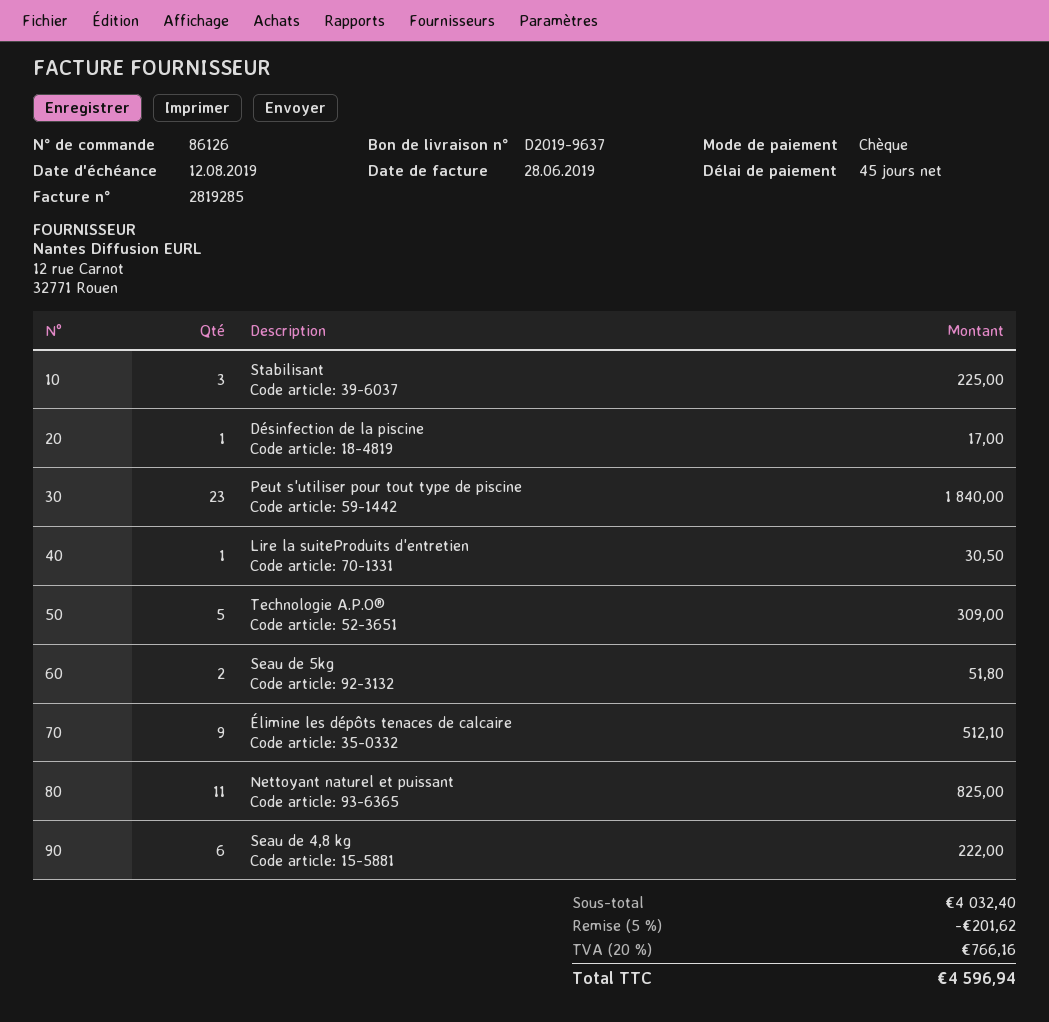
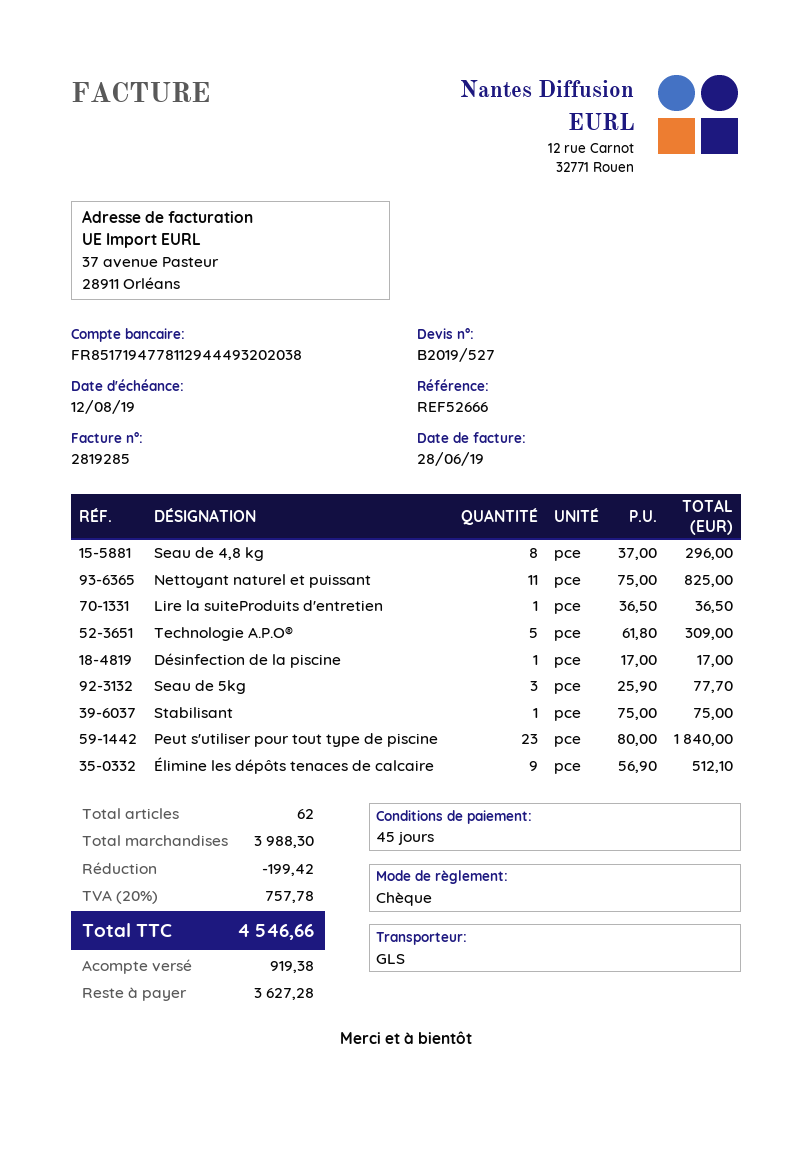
Stabilisant: 3 for 225.00 -> 1 for 75.00
Lire la suiteProduits d'entretien: 1 for 30.50 -> 1 for 36.50
Seau de 5kg: 2 for 51.80 -> 3 for 77.70
Seau de 4,8 kg: 6 for 222.00 -> 8 for 296.00
subtotal: 4032.40 -> 3988.30
discount: 201.62 -> 199.42
tax: 20% = 766.16 -> 20% = 757.78
total: 4596.94 -> 4546.66

